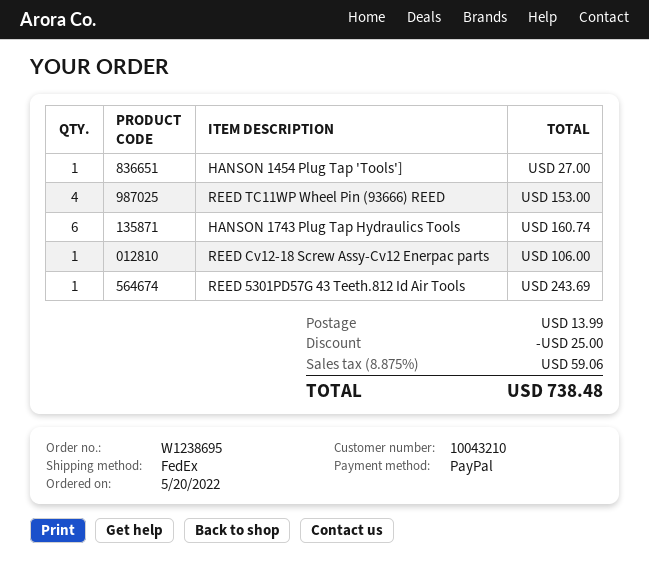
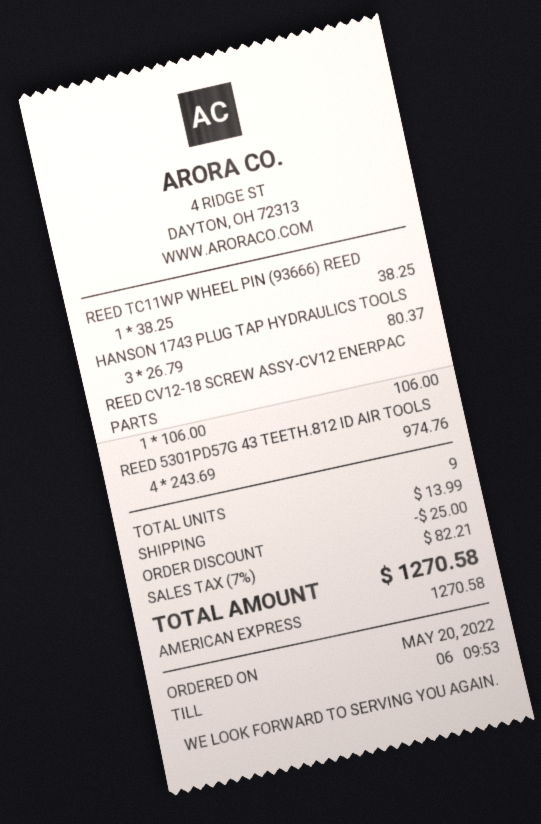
payment method: PayPal -> American Express
HANSON 1454 Plug Tap 'Tools']: 1 for 27.00 -> none
REED TC11WP Wheel Pin (93666) REED: 4 for 153.00 -> 1 for 38.25
HANSON 1743 Plug Tap Hydraulics Tools: 6 for 160.74 -> 3 for 80.37
REED 5301PD57G 43 Teeth.812 Id Air Tools: 1 for 243.69 -> 4 for 974.76
tax: 8.875% = 59.06 -> 7% = 82.21
total: 738.48 -> 1270.58

